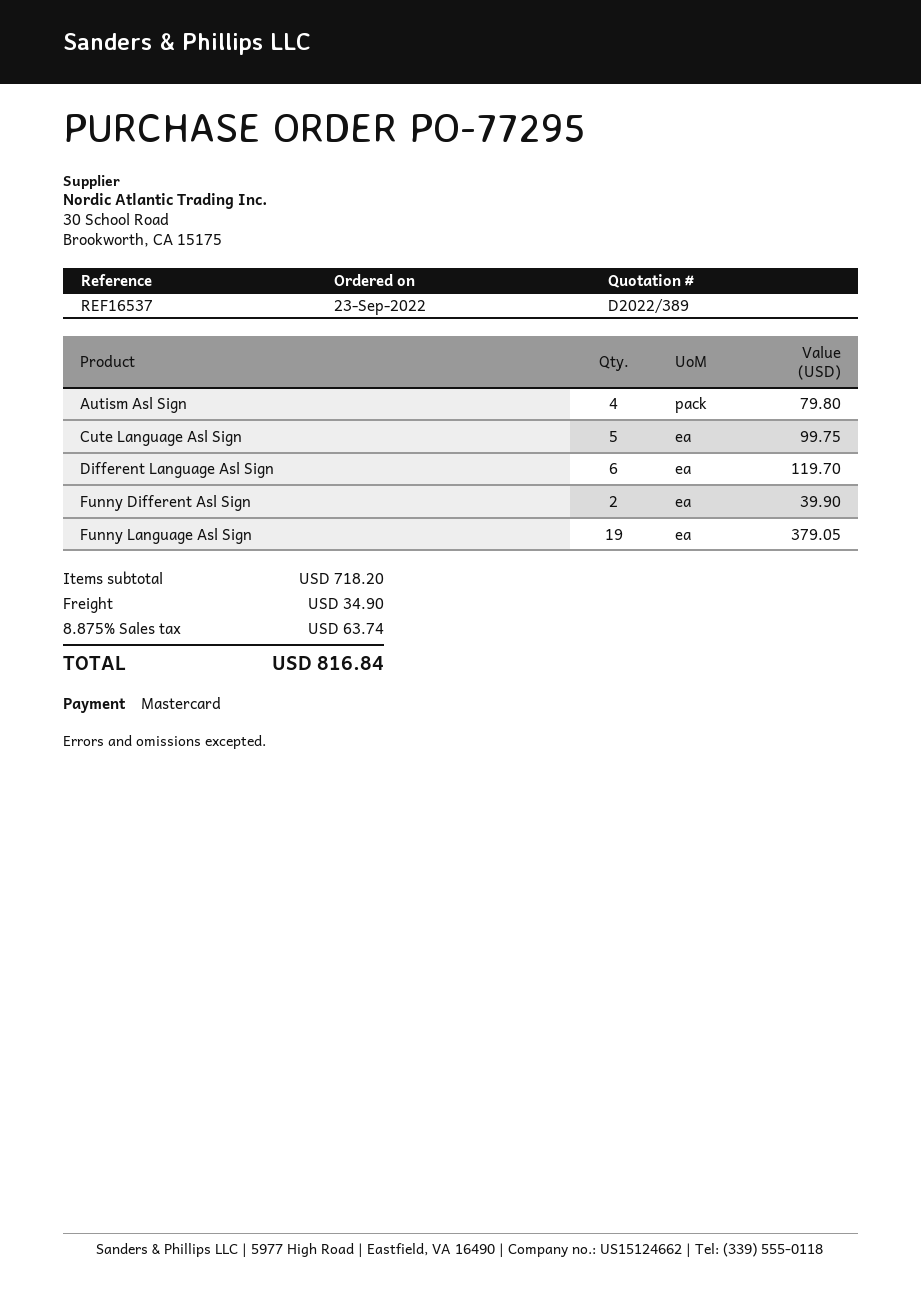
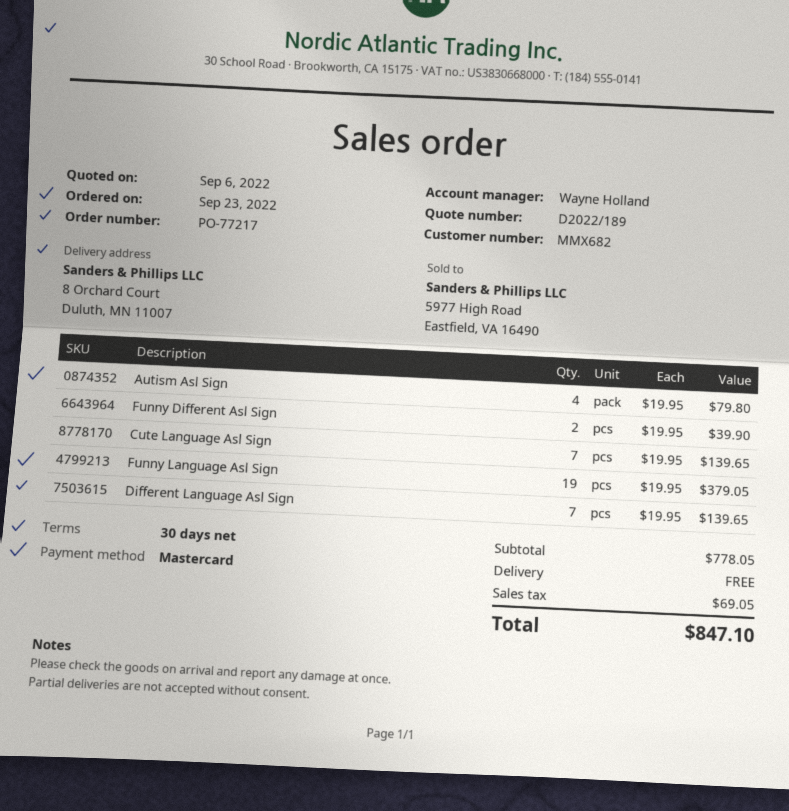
quote number: D2022/389 -> D2022/189
order number: PO-77295 -> PO-77217
Cute Language Asl Sign: 5 for 99.75 -> 7 for 139.65
Different Language Asl Sign: 6 for 119.70 -> 7 for 139.65
subtotal: 718.20 -> 778.05
shipping: 34.90 -> 0.00
tax: 63.74 -> 69.05
total: 816.84 -> 847.10

